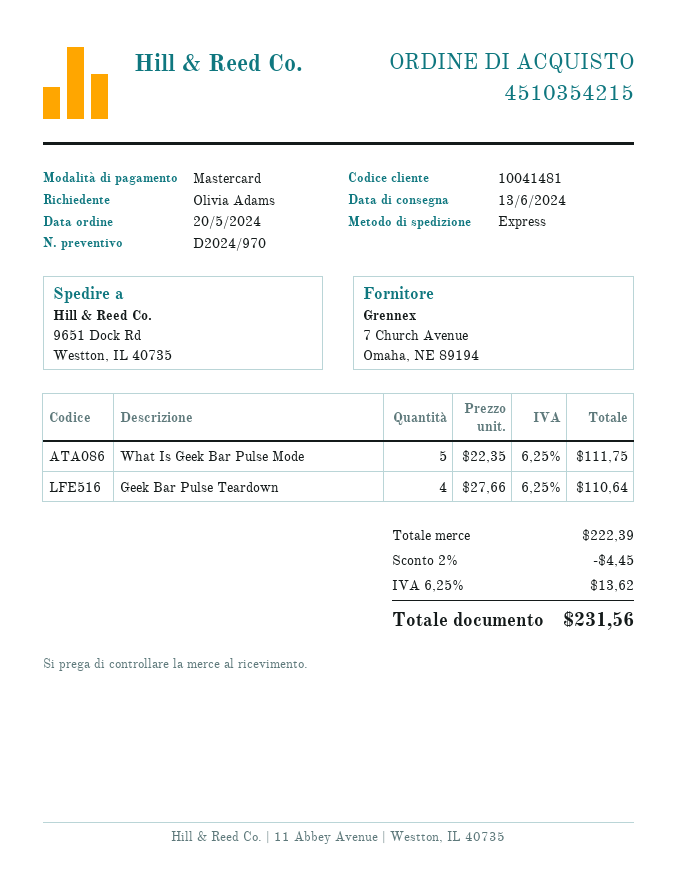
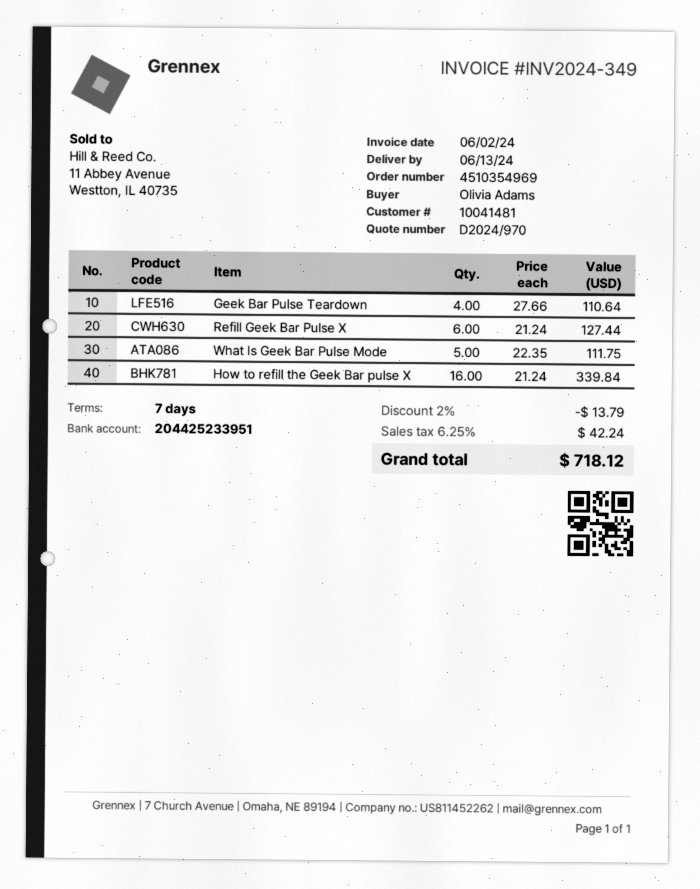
order number: 4510354215 -> 4510354969
Refill Geek Bar Pulse X: none -> 6 x 21.24 = 127.44
How to refill the Geek Bar pulse X: none -> 16 x 21.24 = 339.84
discount: 2% = 4.45 -> 2% = 13.79
tax: 6.25% = 13.62 -> 6.25% = 42.24
total: 231.56 -> 718.12

